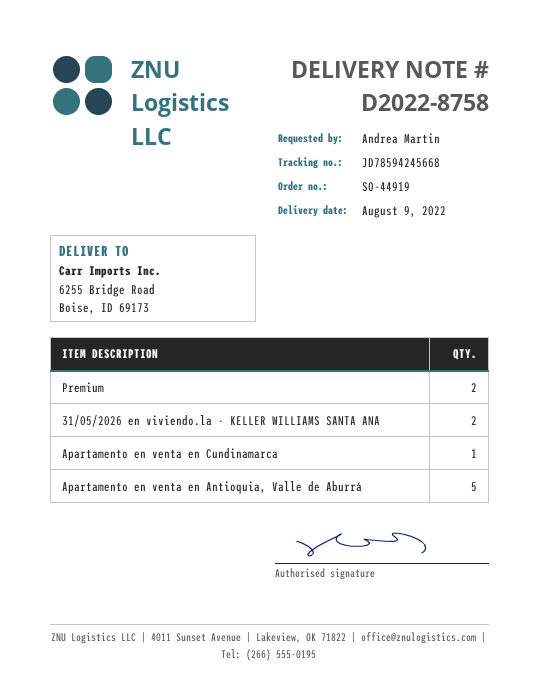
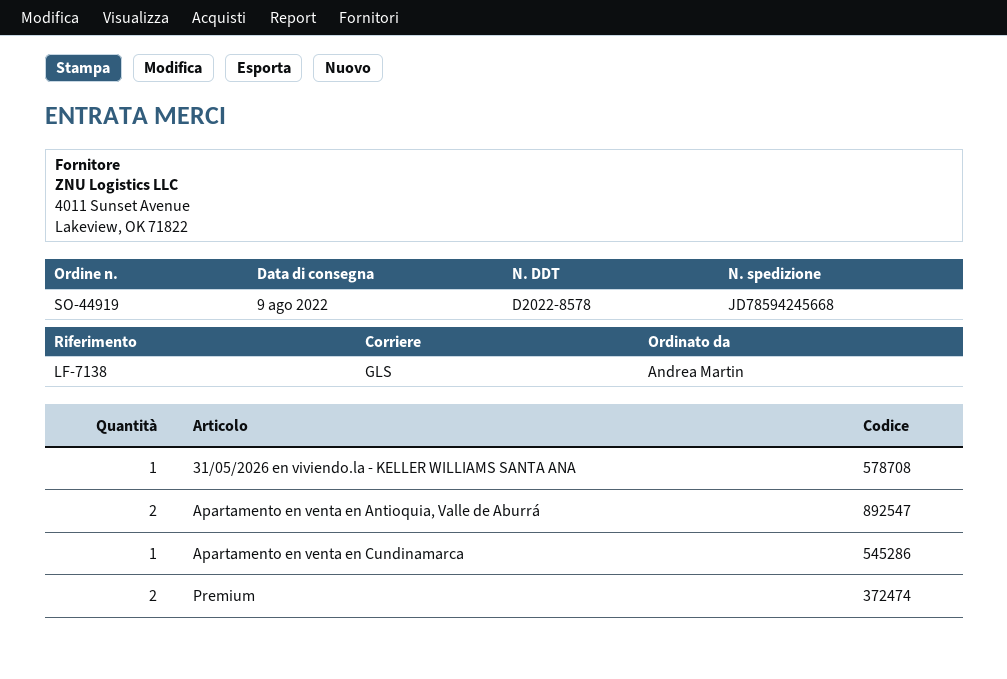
delivery note number: D2022-8758 -> D2022-8578
31/05/2026 en viviendo.la - KELLER WILLIAMS SANTA ANA: 2 -> 1
Apartamento en venta en Antioquia, Valle de Aburrá: 5 -> 2

